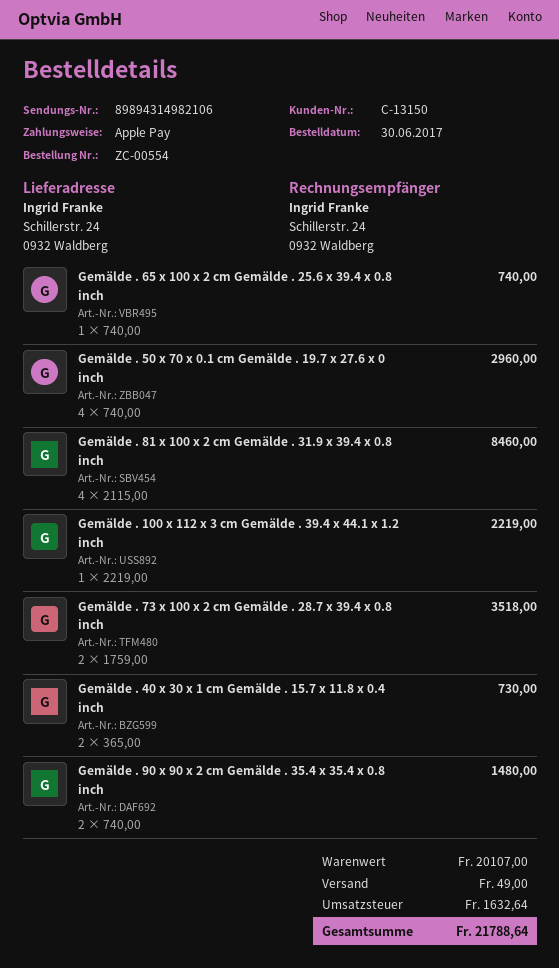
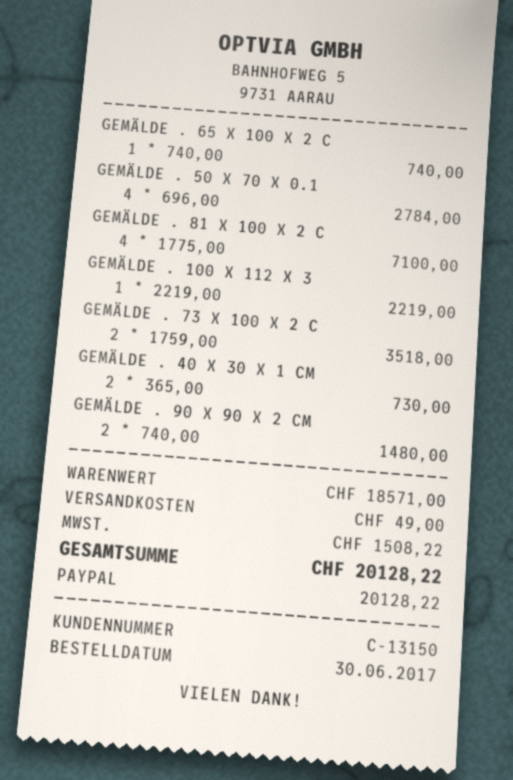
payment method: Apple Pay -> PayPal
Gemälde . 50 x 70 x 0.1 cm Gemälde . 19.7 x 27.6 x 0 inch: 4 x 740.00 = 2960.00 -> 4 x 696.00 = 2784.00
Gemälde . 81 x 100 x 2 cm Gemälde . 31.9 x 39.4 x 0.8 inch: 4 x 2115.00 = 8460.00 -> 4 x 1775.00 = 7100.00
subtotal: 20107.00 -> 18571.00
tax: 1632.64 -> 1508.22
total: 21788.64 -> 20128.22

